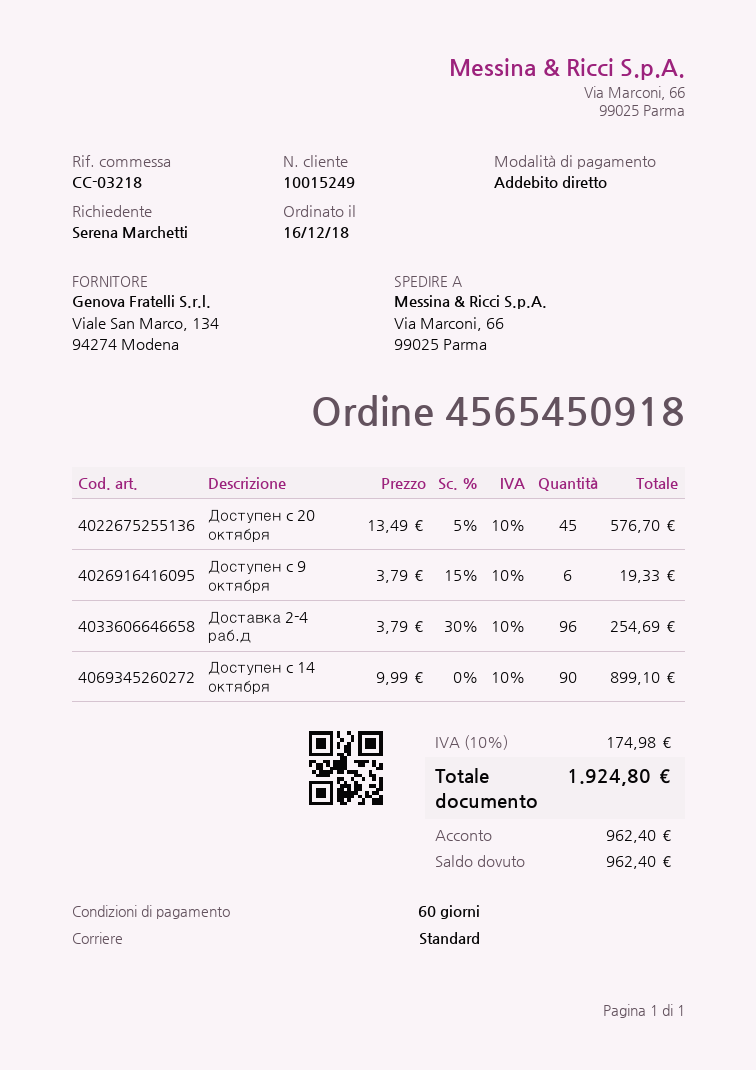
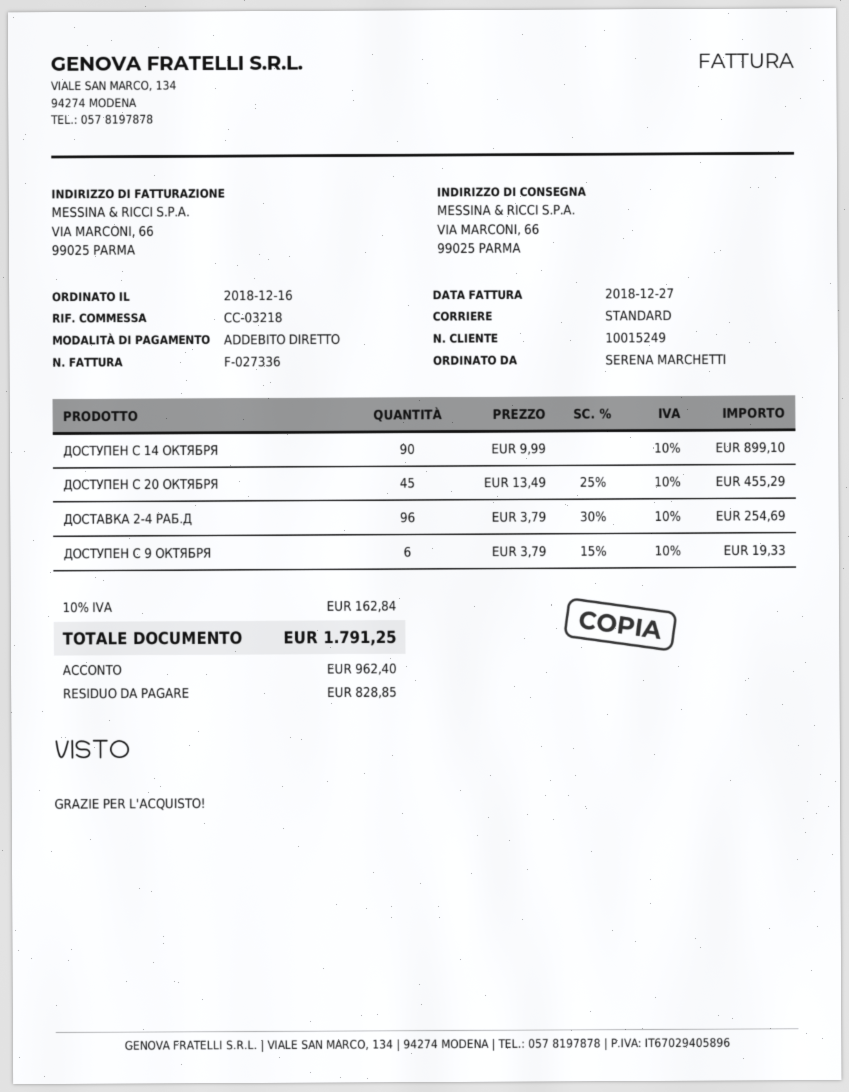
Доступен c 20 октября: 45 x 13.49 - 5% = 576.70 -> 45 x 13.49 - 25% = 455.29
tax: 10% = 174.98 -> 10% = 162.84
total: 1924.80 -> 1791.25
balance: 962.40 -> 828.85

